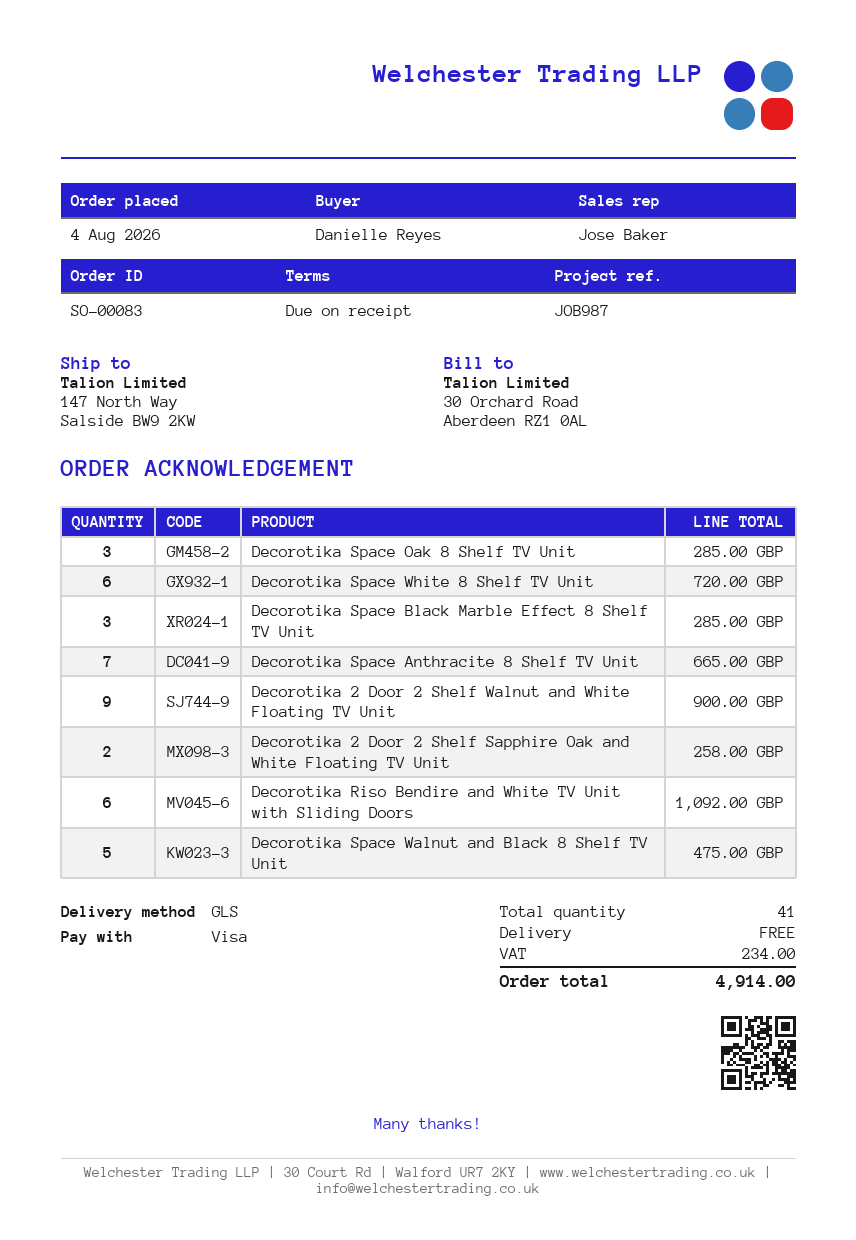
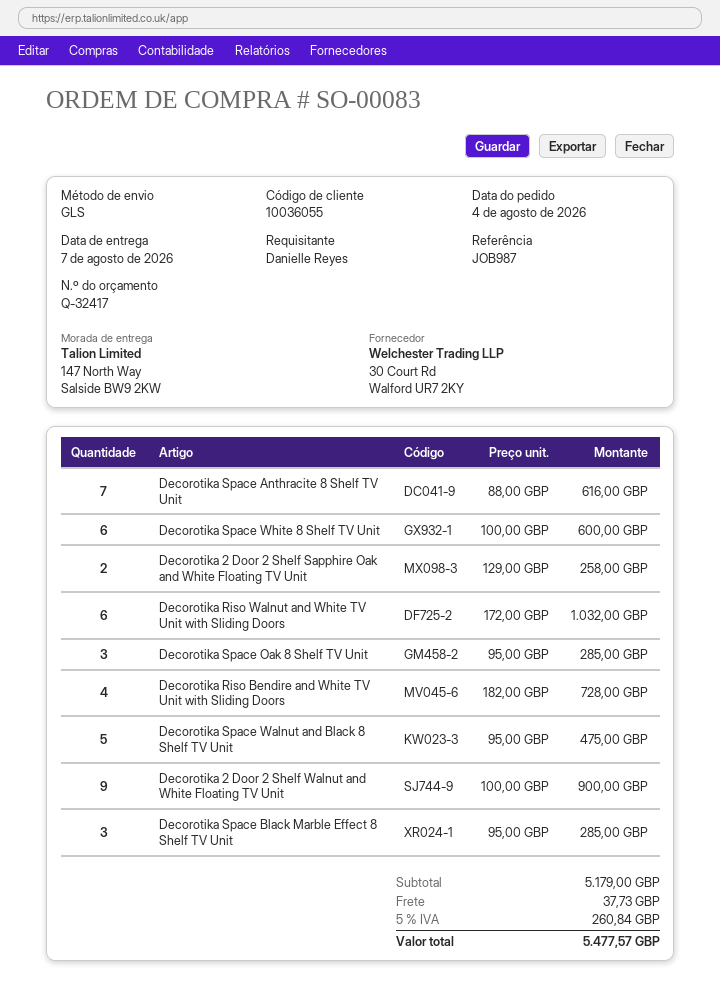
Decorotika Space White 8 Shelf TV Unit: 6 for 720.00 -> 6 for 600.00
Decorotika Space Anthracite 8 Shelf TV Unit: 7 for 665.00 -> 7 for 616.00
Decorotika Riso Bendire and White TV Unit with Sliding Doors: 6 for 1092.00 -> 4 for 728.00
Decorotika Riso Walnut and White TV Unit with Sliding Doors: none -> 6 for 1032.00
shipping: 0.00 -> 37.73
tax: 234.00 -> 260.84
total: 4914.00 -> 5477.57

